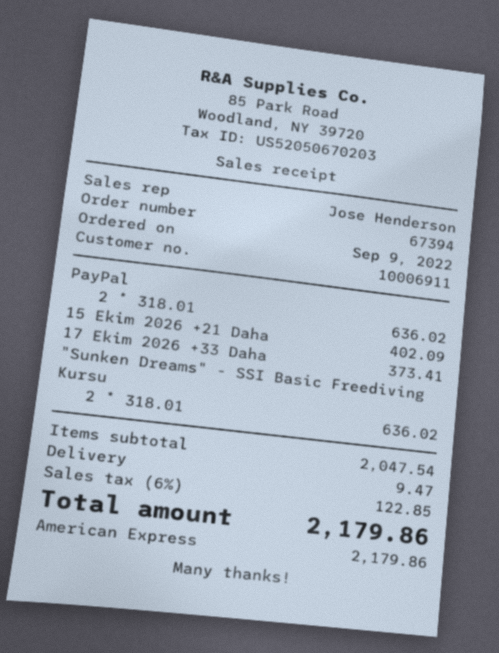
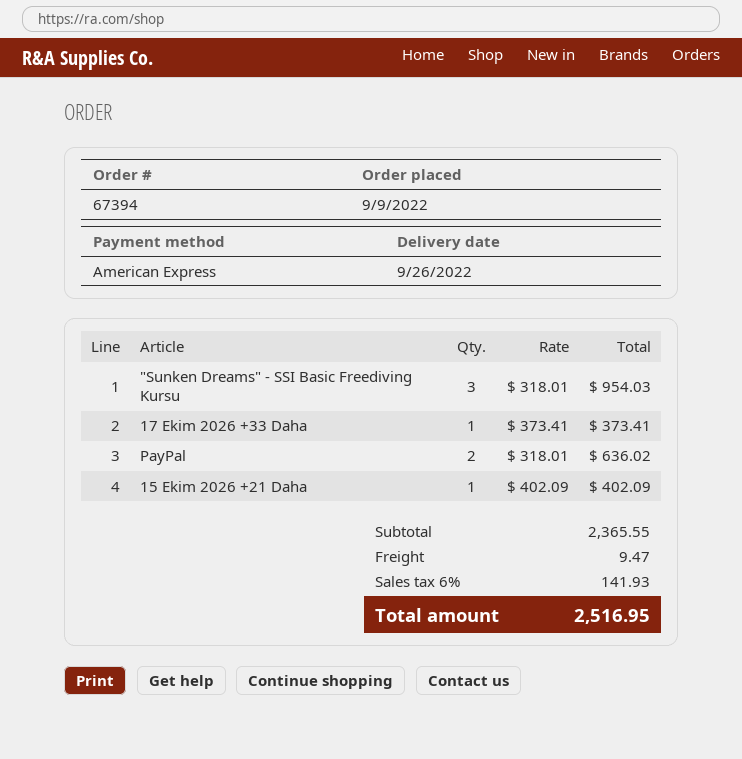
"Sunken Dreams" - SSI Basic Freediving Kursu: 2 x 318.01 = 636.02 -> 3 x 318.01 = 954.03
subtotal: 2047.54 -> 2365.55
tax: 6% = 122.85 -> 6% = 141.93
total: 2179.86 -> 2516.95

